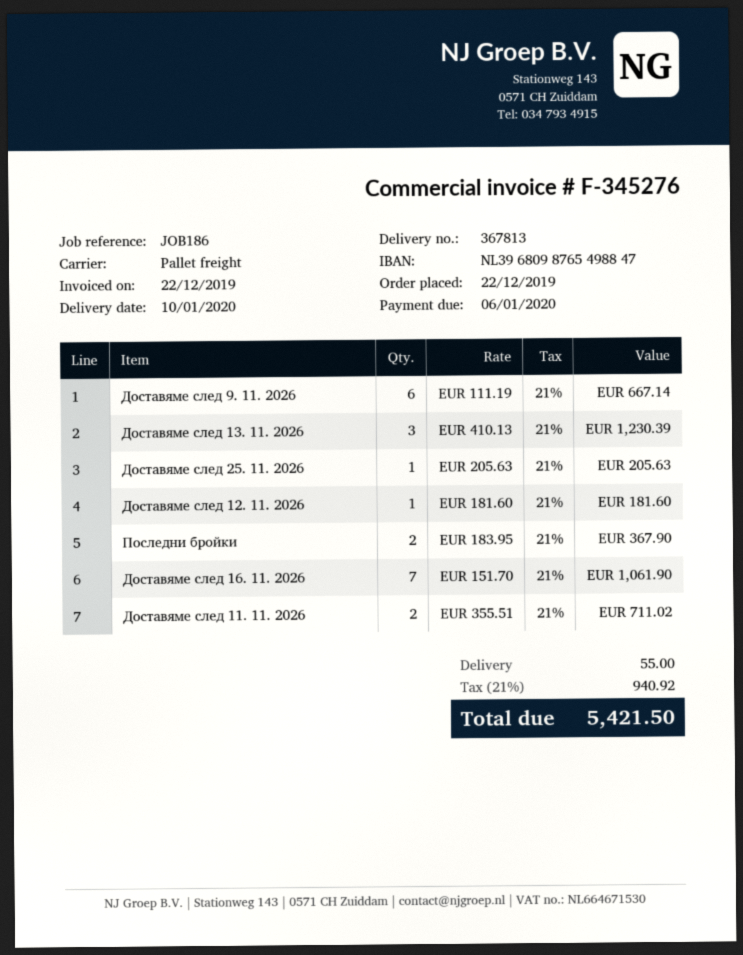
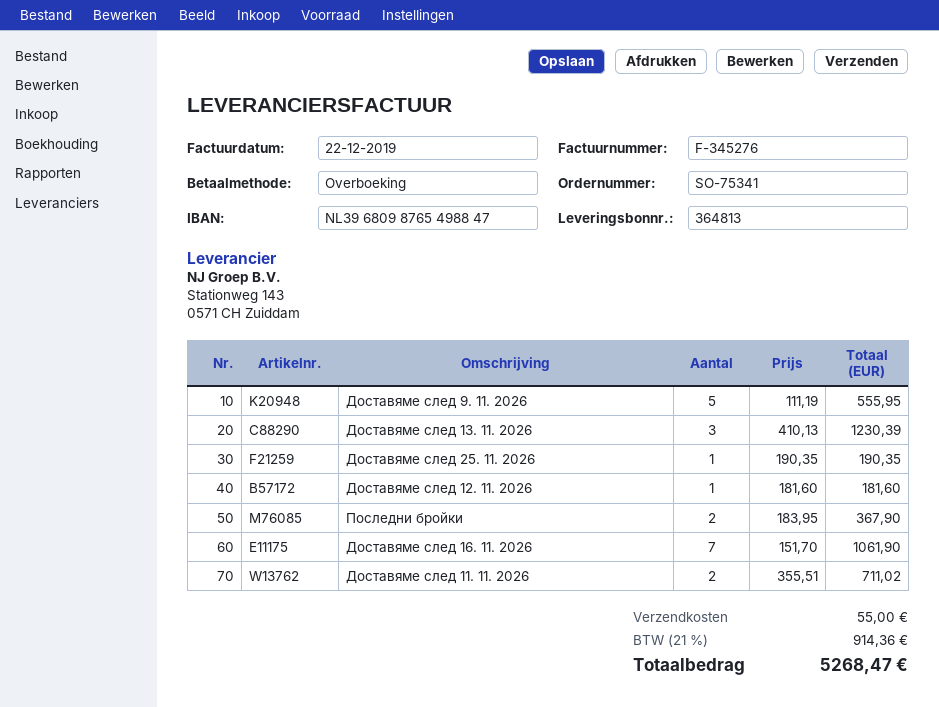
delivery note number: 367813 -> 364813
Доставяме след 9. 11. 2026: 6 x 111.19 = 667.14 -> 5 x 111.19 = 555.95
Доставяме след 25. 11. 2026: 1 x 205.63 = 205.63 -> 1 x 190.35 = 190.35
tax: 21% = 940.92 -> 21% = 914.36
total: 5421.50 -> 5268.47

